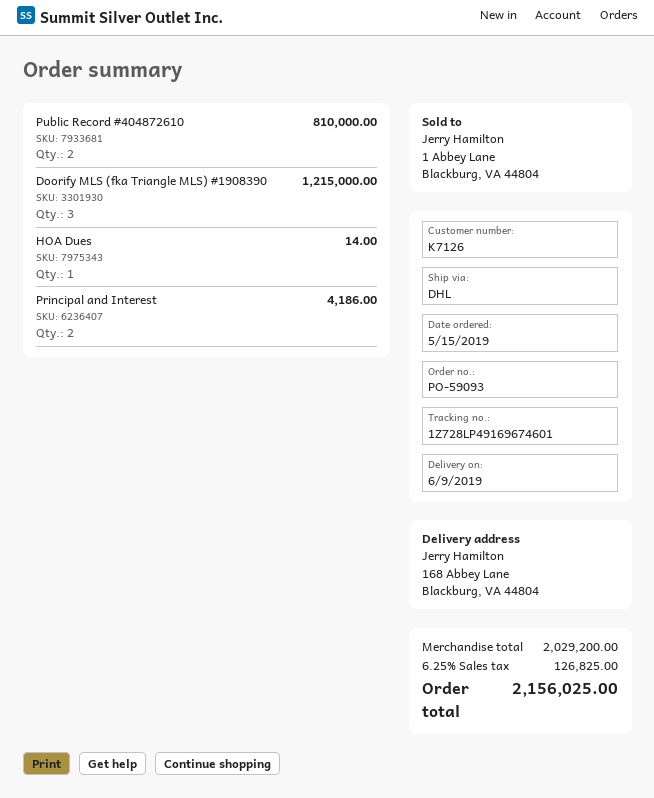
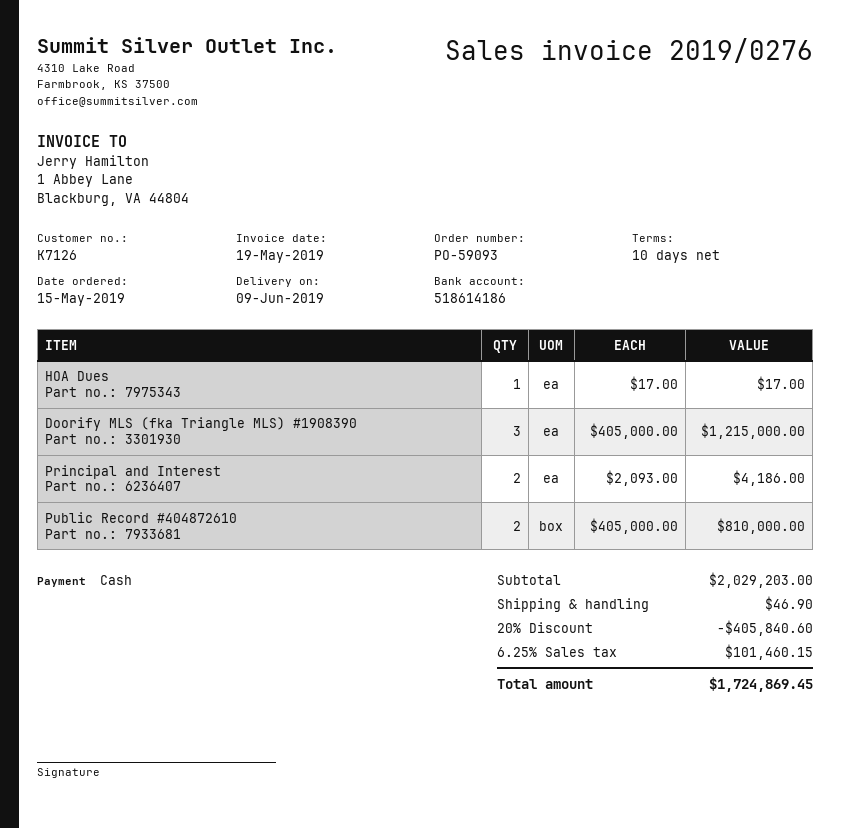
HOA Dues: 1 for 14.00 -> 1 for 17.00
subtotal: 2029200.00 -> 2029203.00
discount: none -> 20% = 405840.60
shipping: none -> 46.90
tax: 6.25% = 126825.00 -> 6.25% = 101460.15
total: 2156025.00 -> 1724869.45

